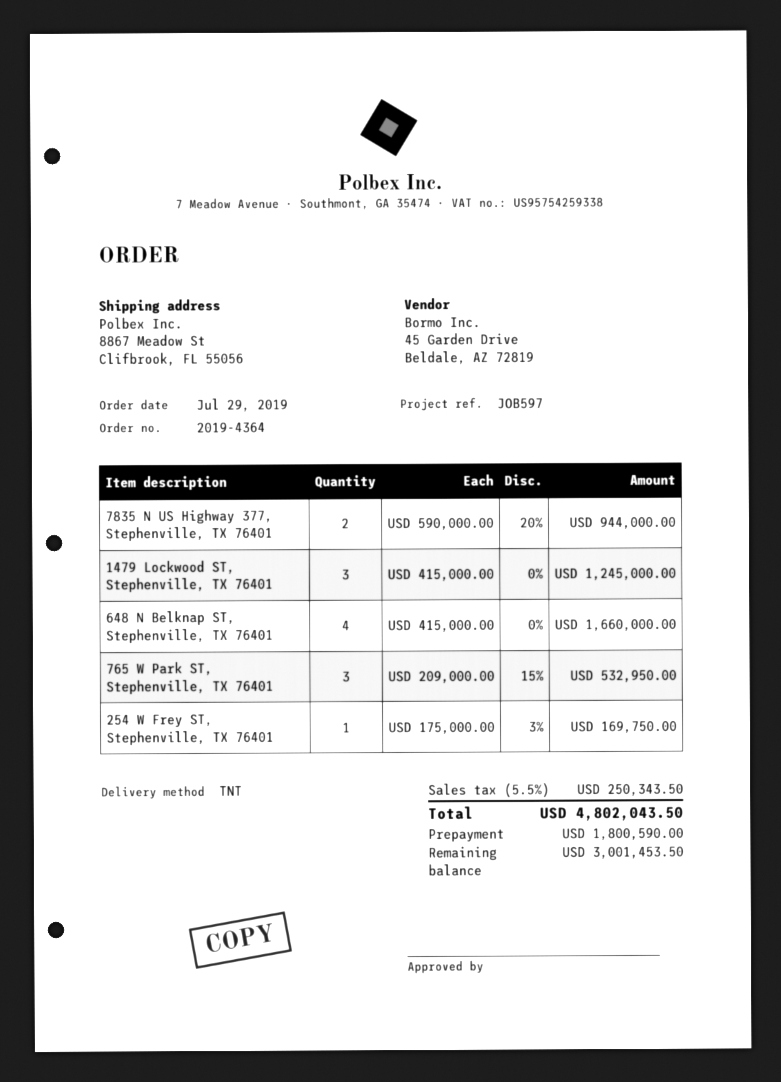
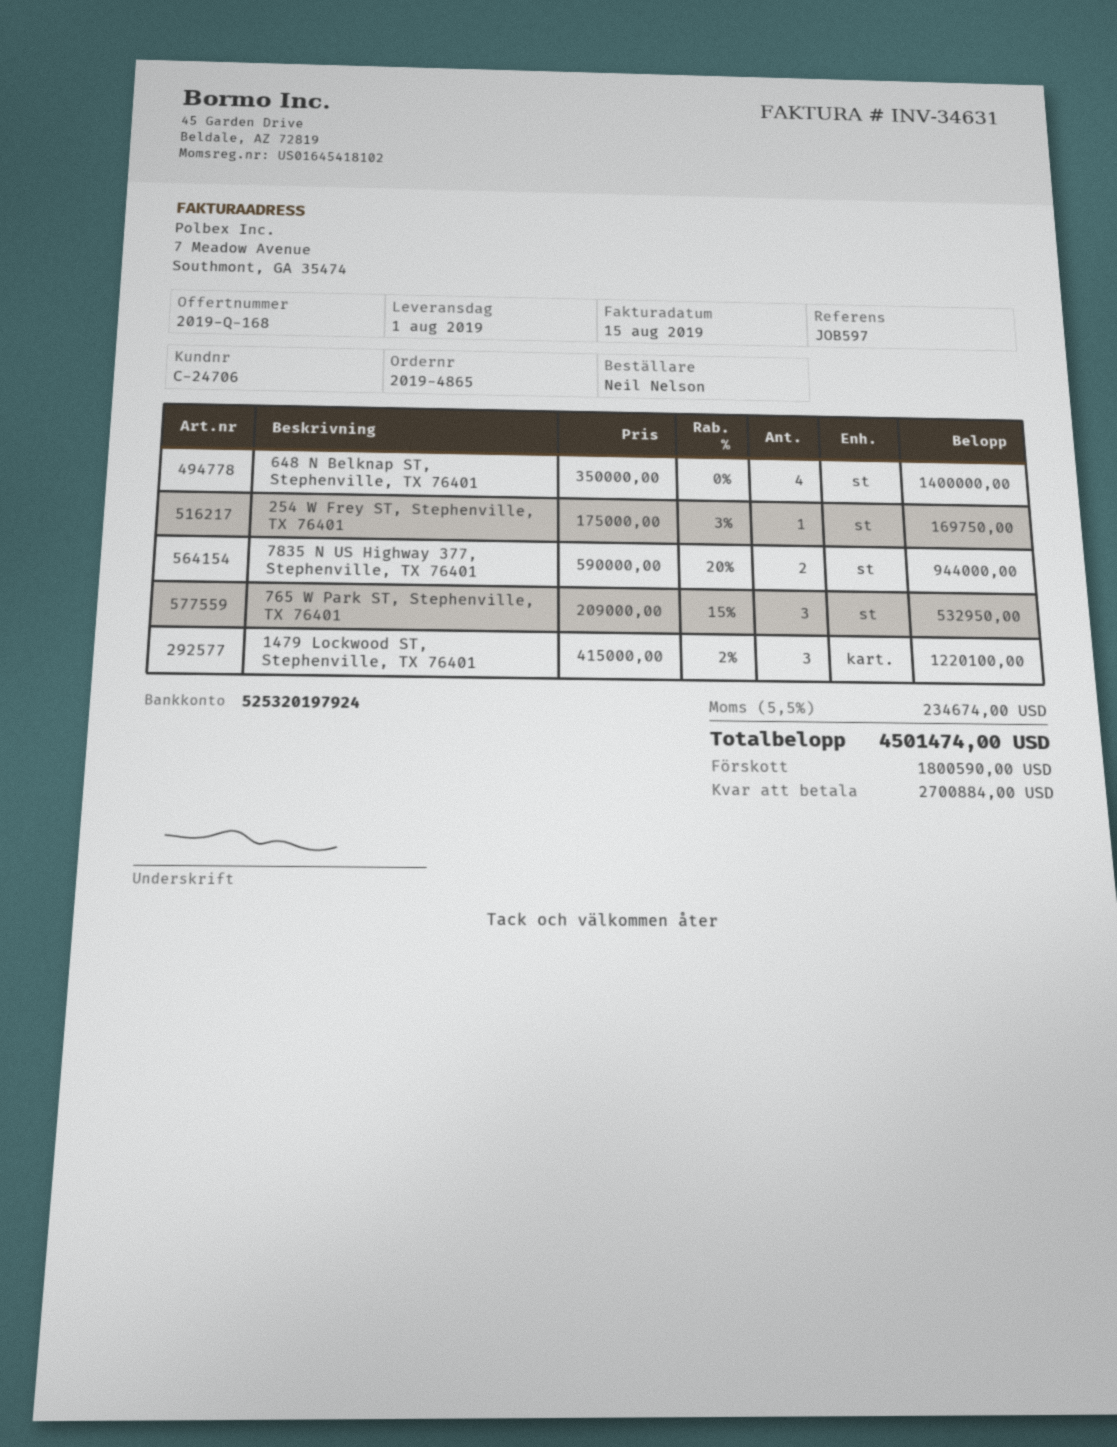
order number: 2019-4364 -> 2019-4865
1479 Lockwood ST, Stephenville, TX 76401: 3 x 415000.00 = 1245000.00 -> 3 x 415000.00 - 2% = 1220100.00
648 N Belknap ST, Stephenville, TX 76401: 4 x 415000.00 = 1660000.00 -> 4 x 350000.00 = 1400000.00
tax: 5.5% = 250343.50 -> 5.5% = 234674.00
total: 4802043.50 -> 4501474.00
balance: 3001453.50 -> 2700884.00

